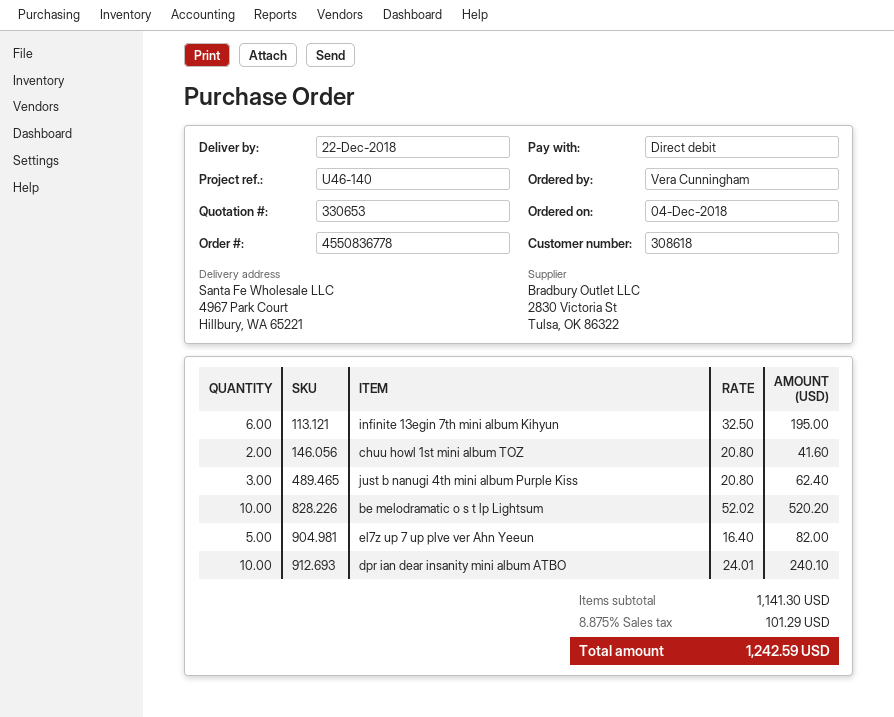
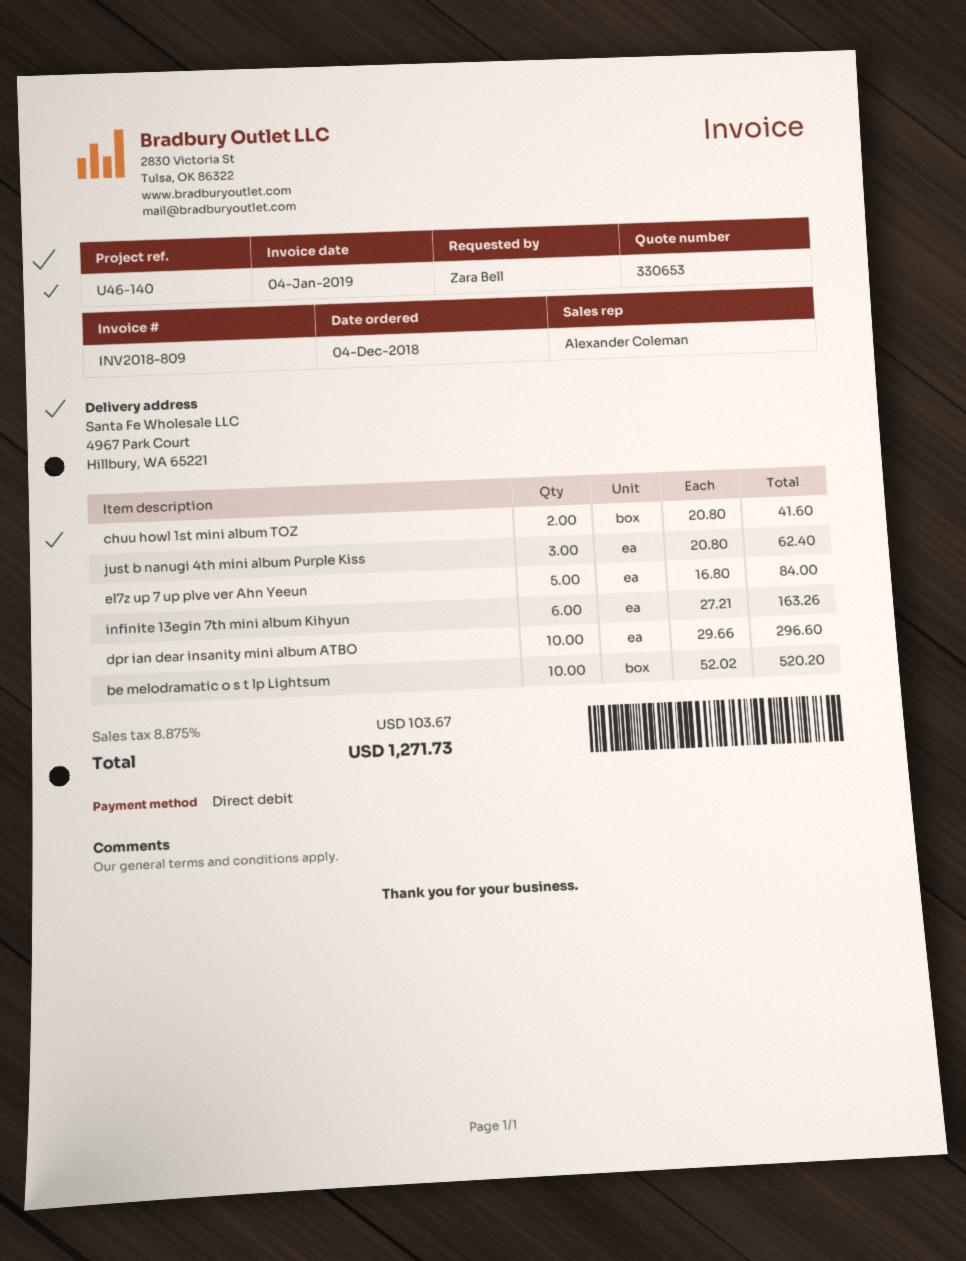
ordered by: Vera Cunningham -> Zara Bell
infinite 13egin 7th mini album Kihyun: 6 x 32.50 = 195.00 -> 6 x 27.21 = 163.26
el7z up 7 up plve ver Ahn Yeeun: 5 x 16.40 = 82.00 -> 5 x 16.80 = 84.00
dpr ian dear insanity mini album ATBO: 10 x 24.01 = 240.10 -> 10 x 29.66 = 296.60
tax: 8.875% = 101.29 -> 8.875% = 103.67
total: 1242.59 -> 1271.73

